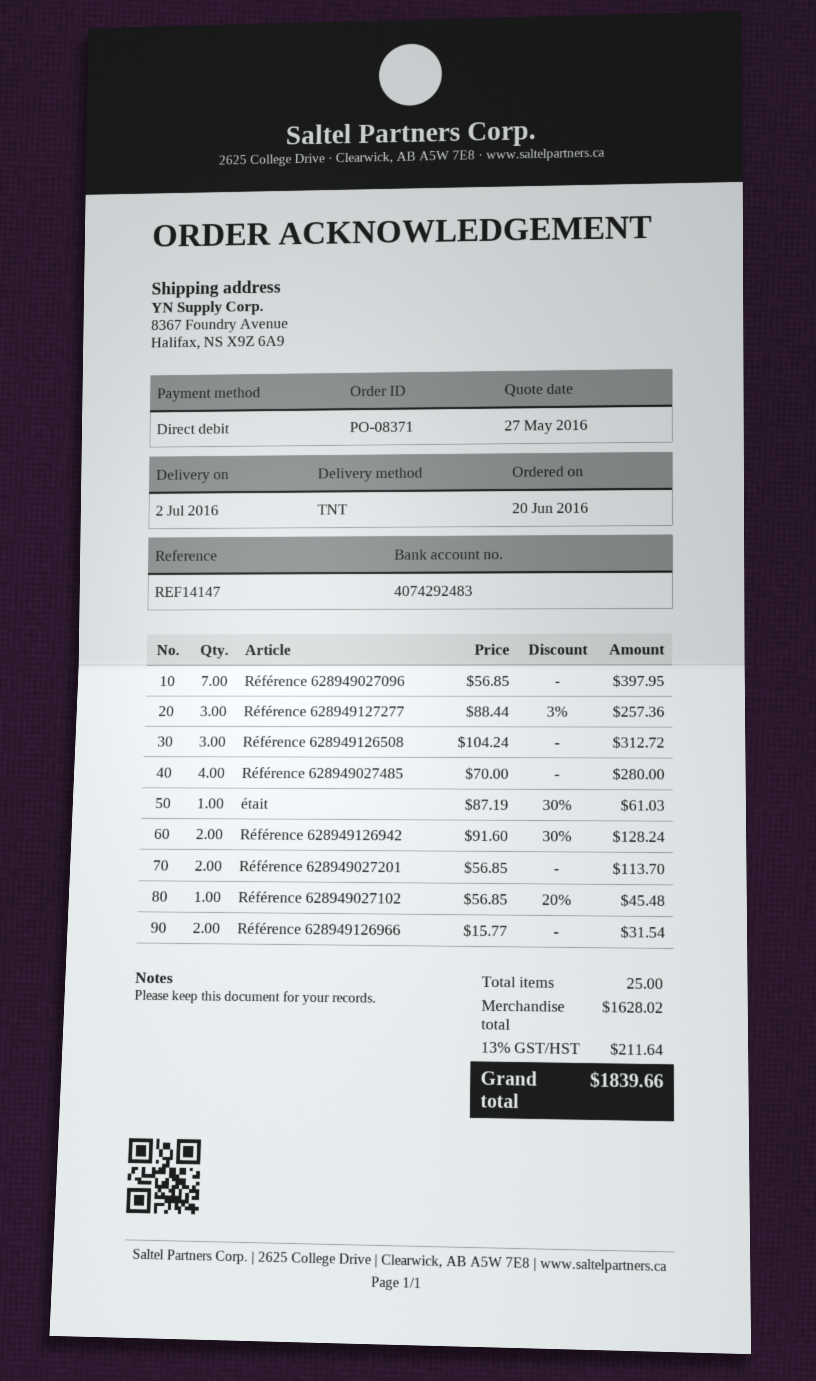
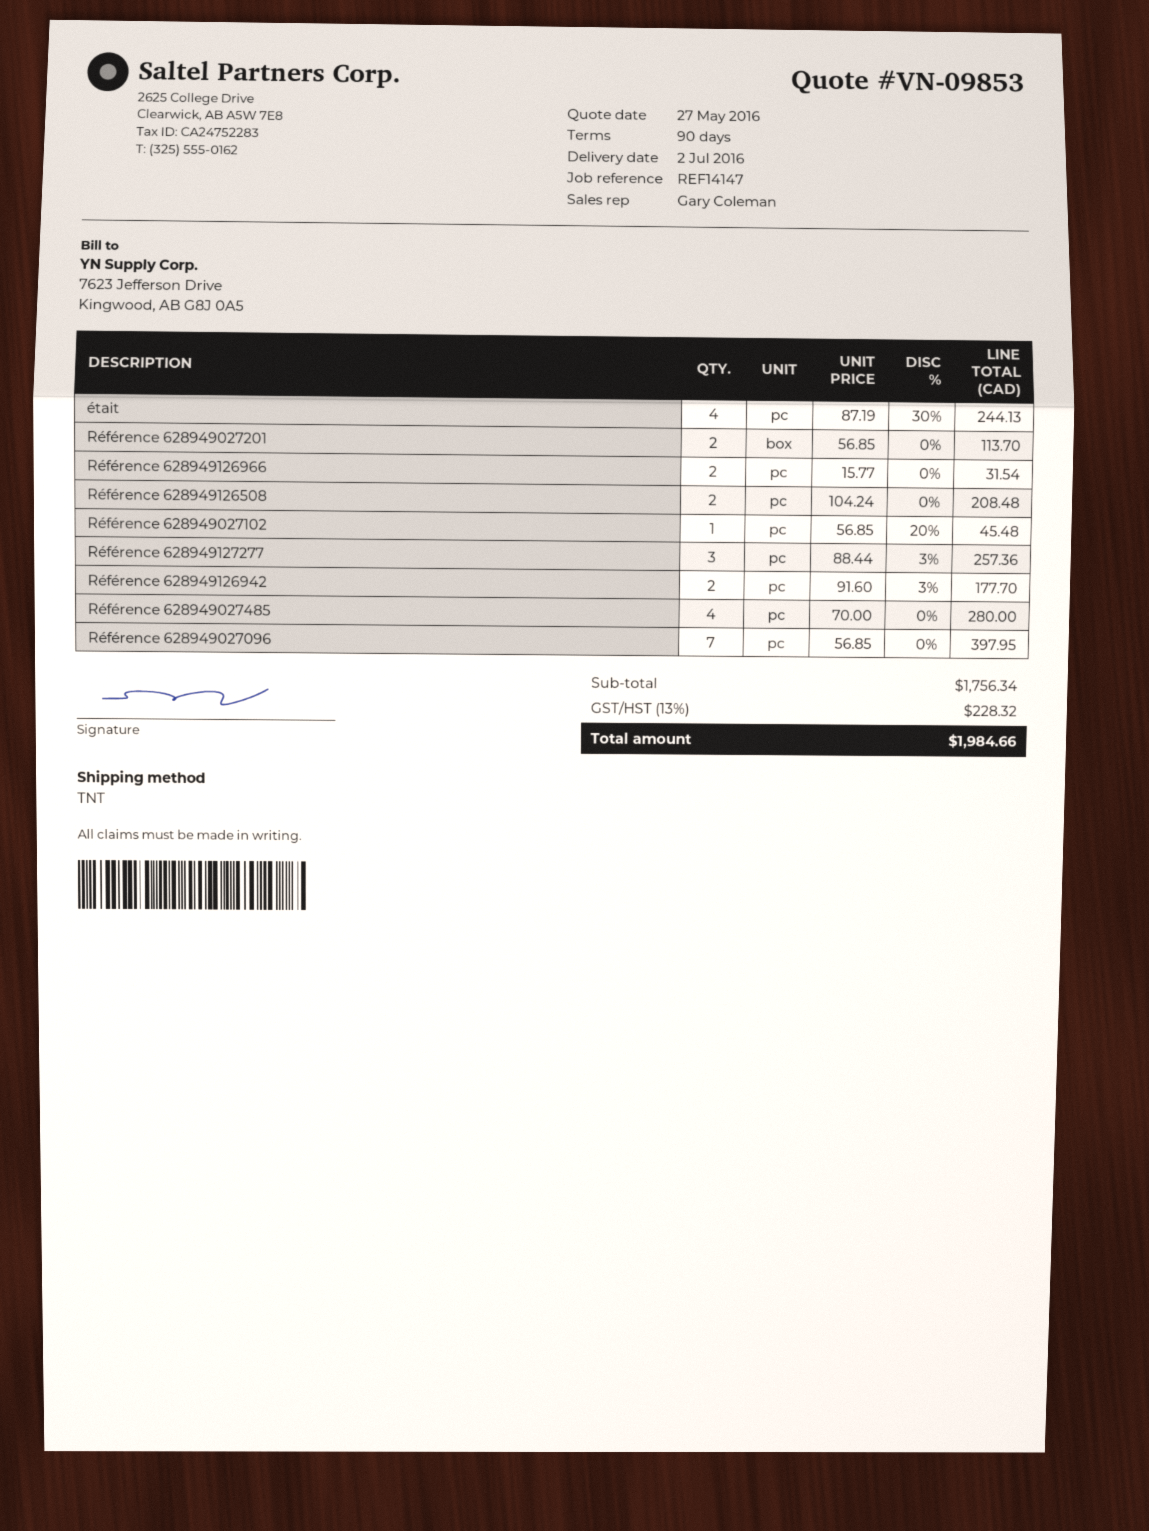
Référence 628949126508: 3 x 104.24 = 312.72 -> 2 x 104.24 = 208.48
était: 1 x 87.19 - 30% = 61.03 -> 4 x 87.19 - 30% = 244.13
Référence 628949126942: 2 x 91.60 - 30% = 128.24 -> 2 x 91.60 - 3% = 177.70
subtotal: 1628.02 -> 1756.34
tax: 13% = 211.64 -> 13% = 228.32
total: 1839.66 -> 1984.66

